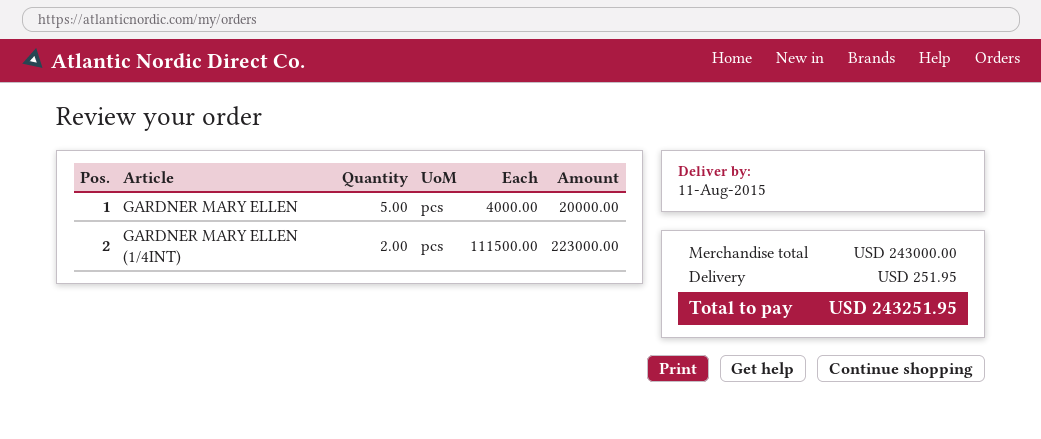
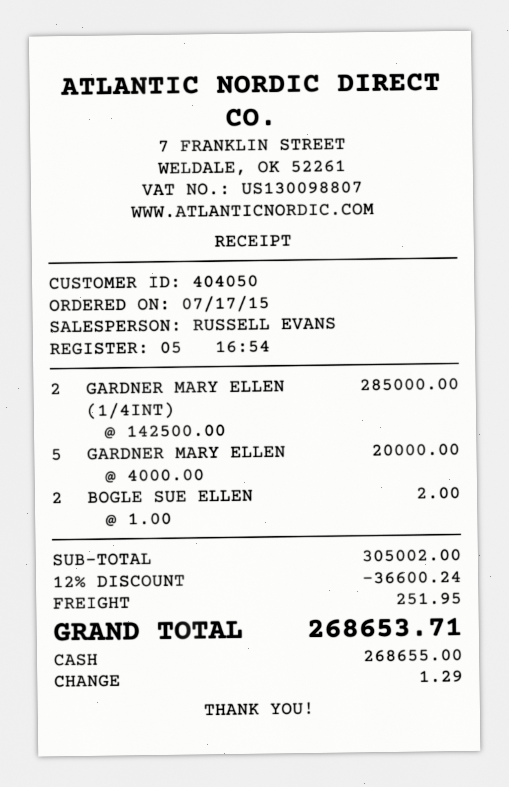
GARDNER MARY ELLEN (1/4INT): 2 x 111500.00 = 223000.00 -> 2 x 142500.00 = 285000.00
BOGLE SUE ELLEN: none -> 2 x 1.00 = 2.00
subtotal: 243000.00 -> 305002.00
discount: none -> 12% = 36600.24
total: 243251.95 -> 268653.71

